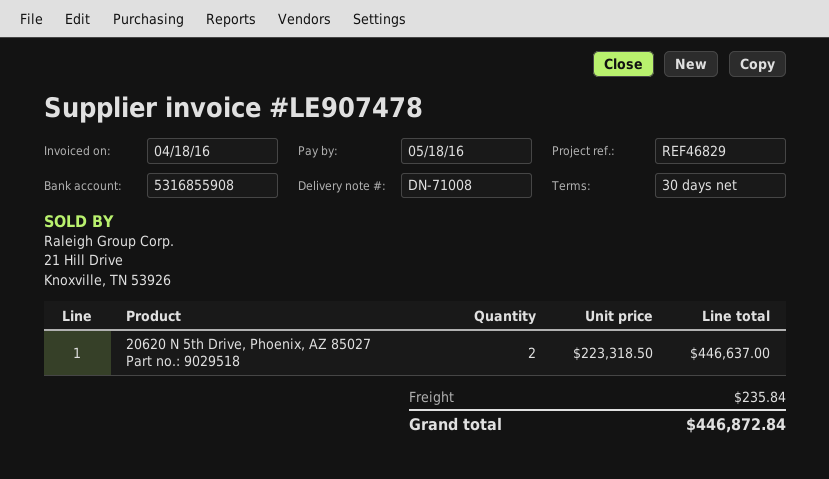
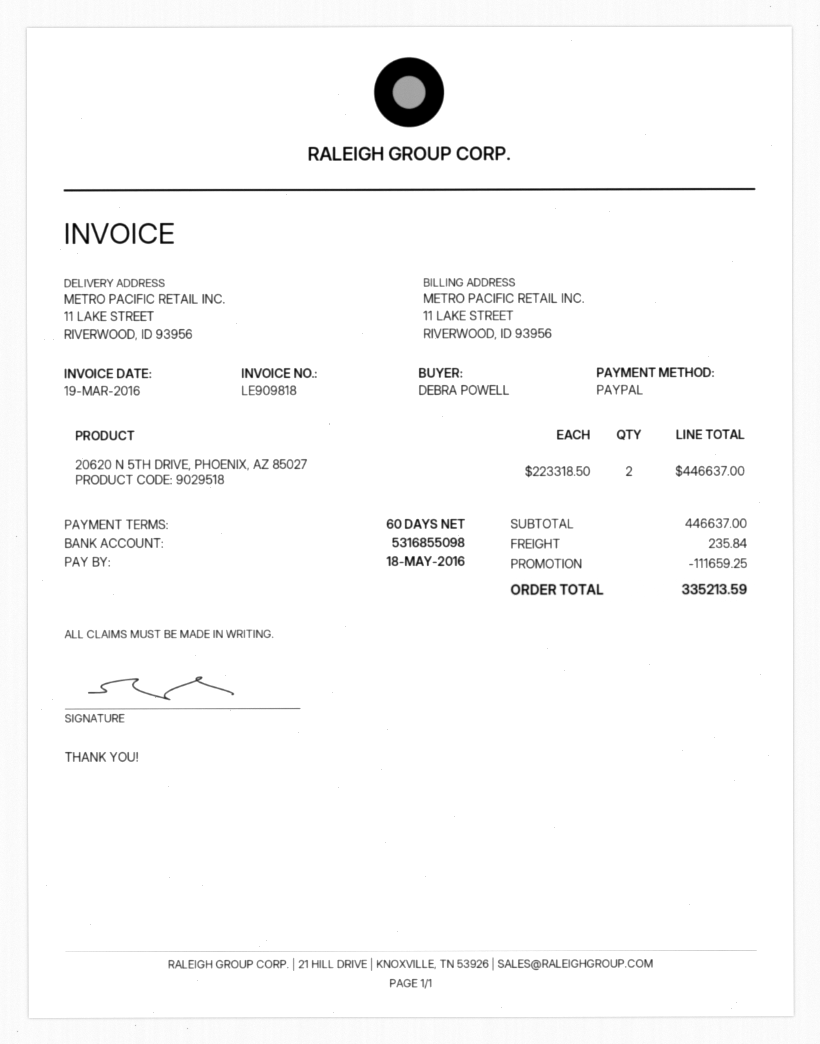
invoice number: LE907478 -> LE909818
invoice date: 2016-04-18 -> 2016-03-19
payment terms: 30 days -> 60 days
bank account: 5316855908 -> 5316855098
discount: none -> 111659.25
total: 446872.84 -> 335213.59

